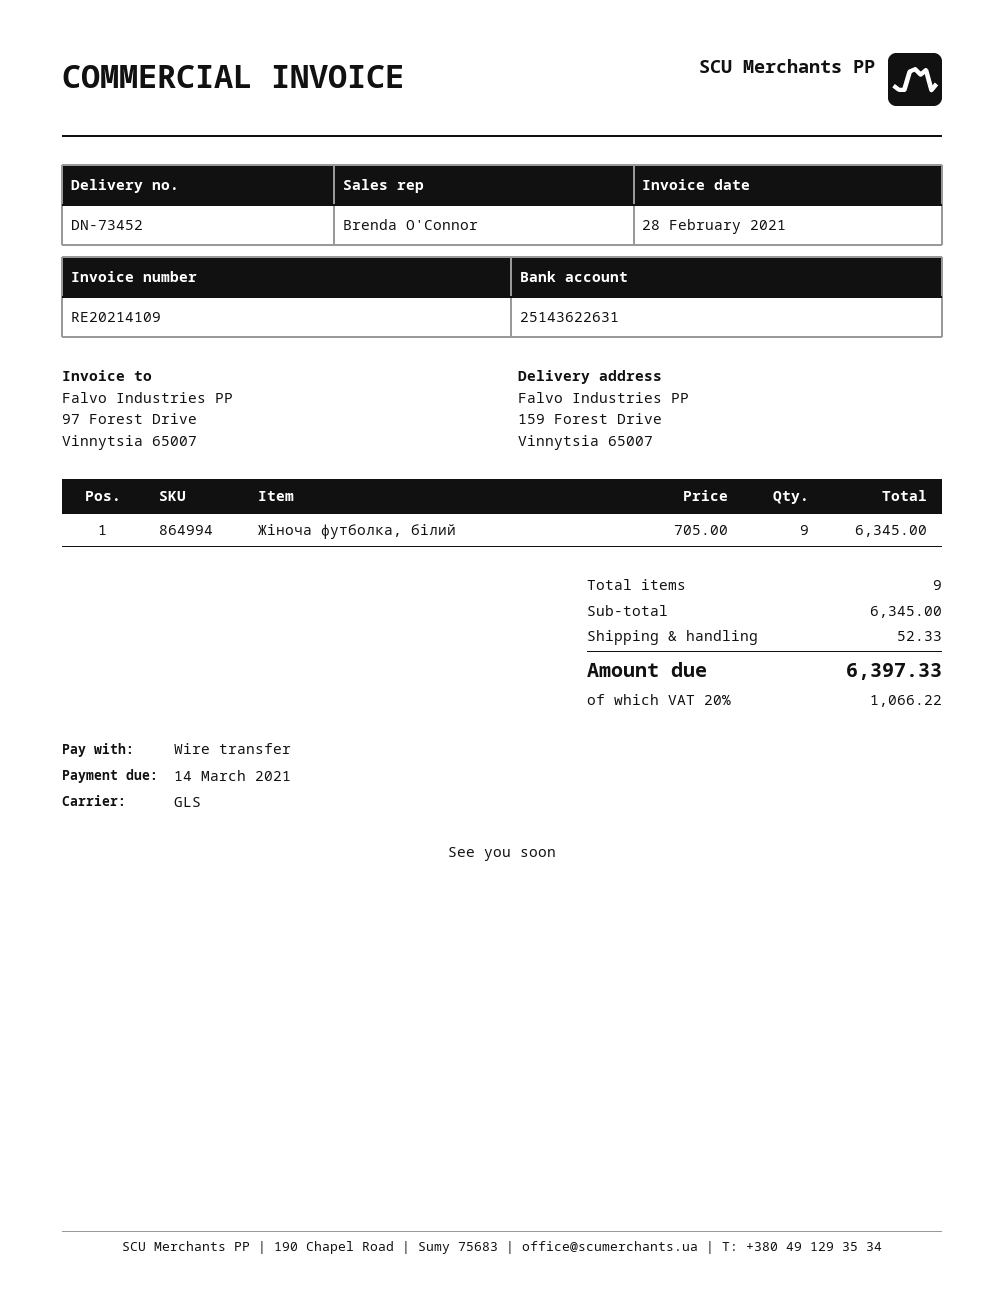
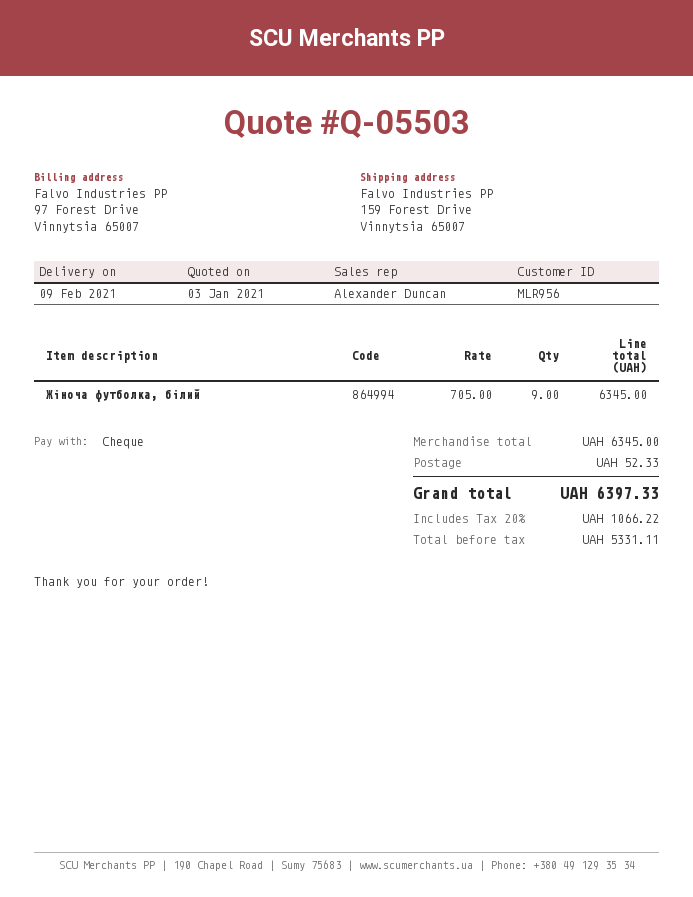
sales rep: Brenda O'Connor -> Alexander Duncan
payment method: bank transfer -> cheque

